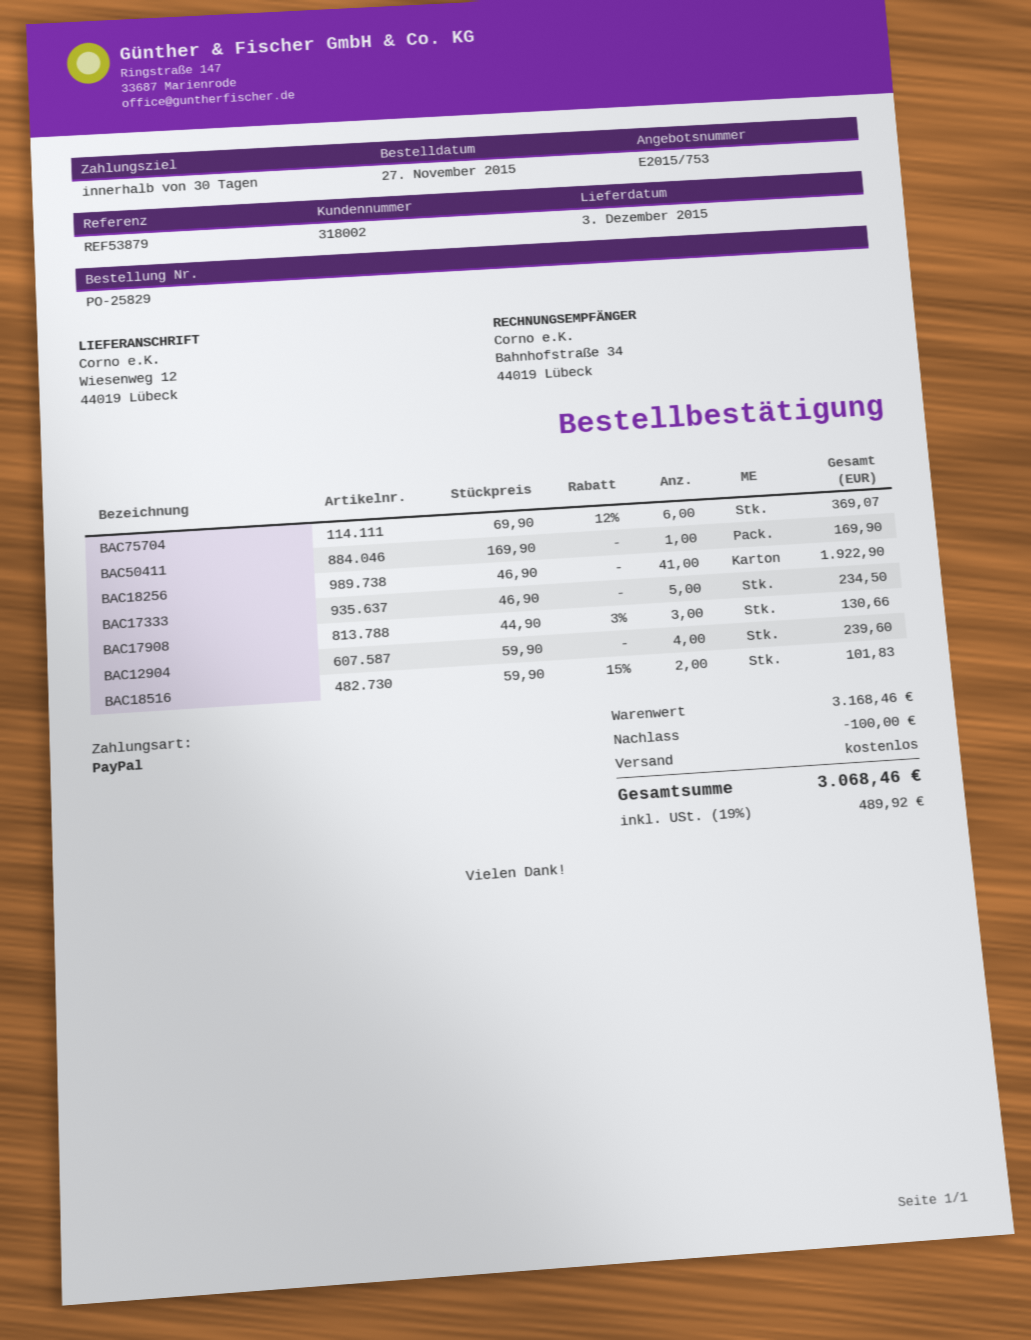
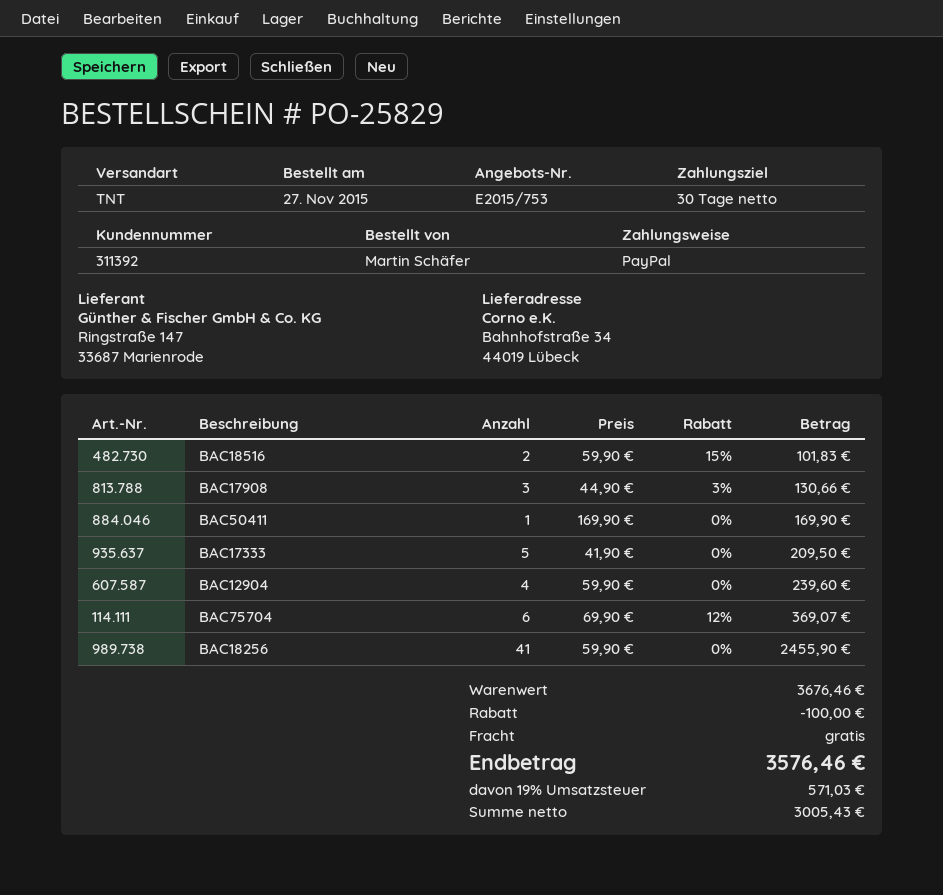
customer number: 318002 -> 311392
ship to: Wiesenweg 12, 44019 Lübeck -> Bahnhofstraße 34, 44019 Lübeck
BAC18256: 41 x 46.90 = 1922.90 -> 41 x 59.90 = 2455.90
BAC17333: 5 x 46.90 = 234.50 -> 5 x 41.90 = 209.50
subtotal: 3168.46 -> 3676.46
tax: 19% = 489.92 -> 19% = 571.03
total: 3068.46 -> 3576.46

